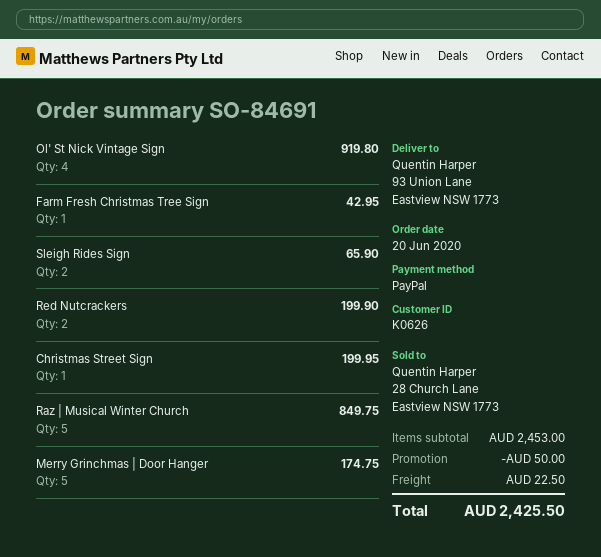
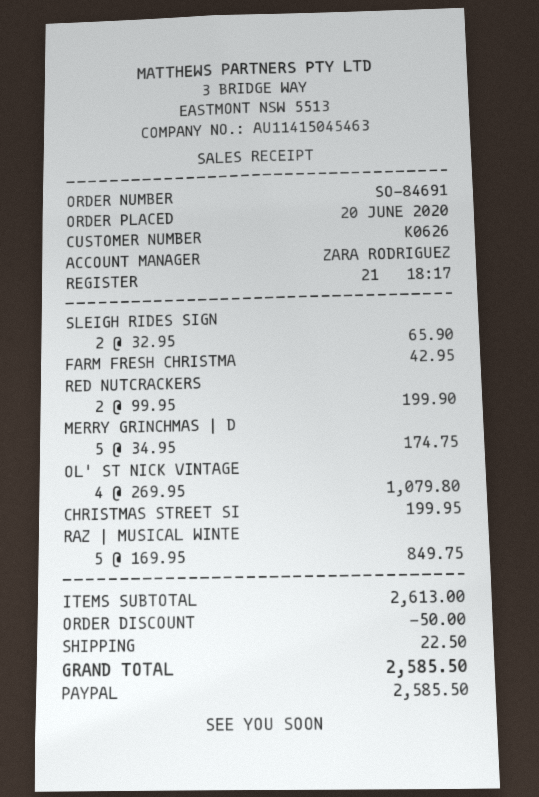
Ol' St Nick Vintage Sign: 4 for 919.80 -> 4 for 1079.80
subtotal: 2453.00 -> 2613.00
total: 2425.50 -> 2585.50

